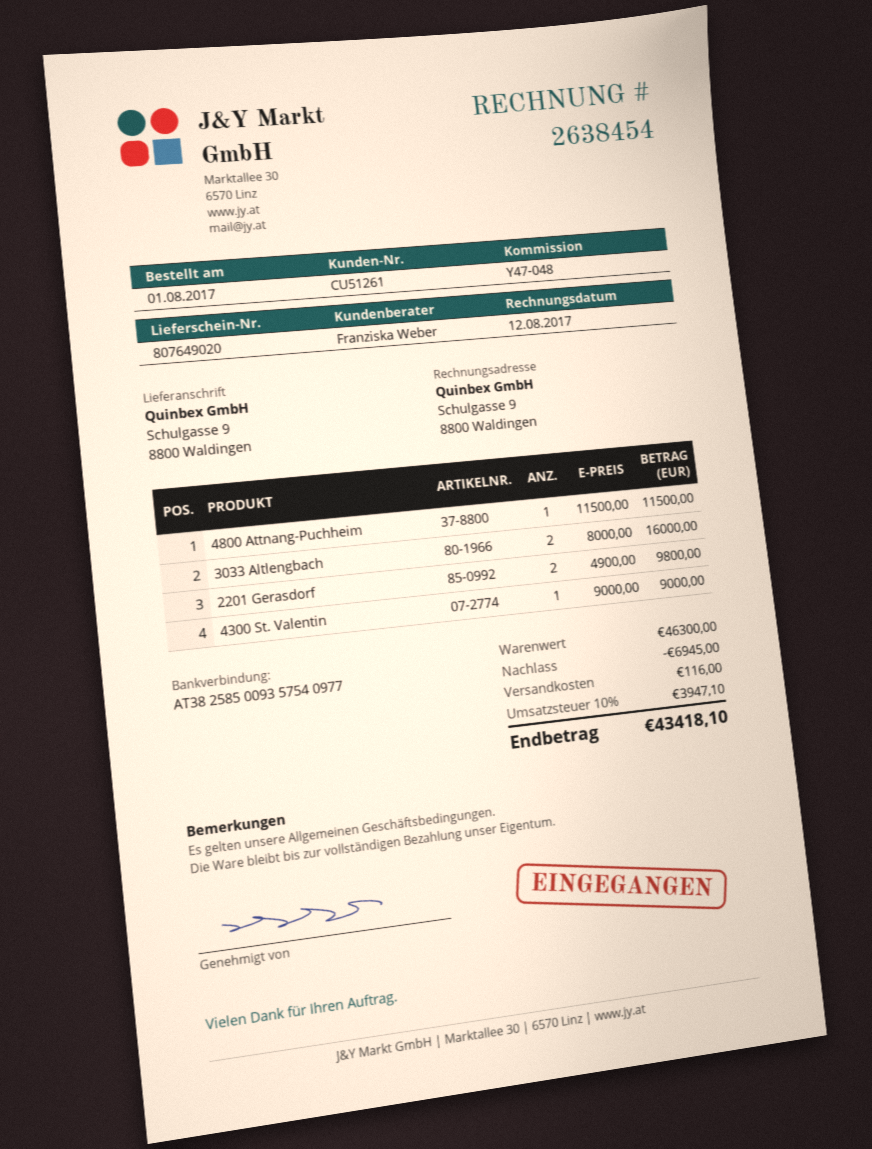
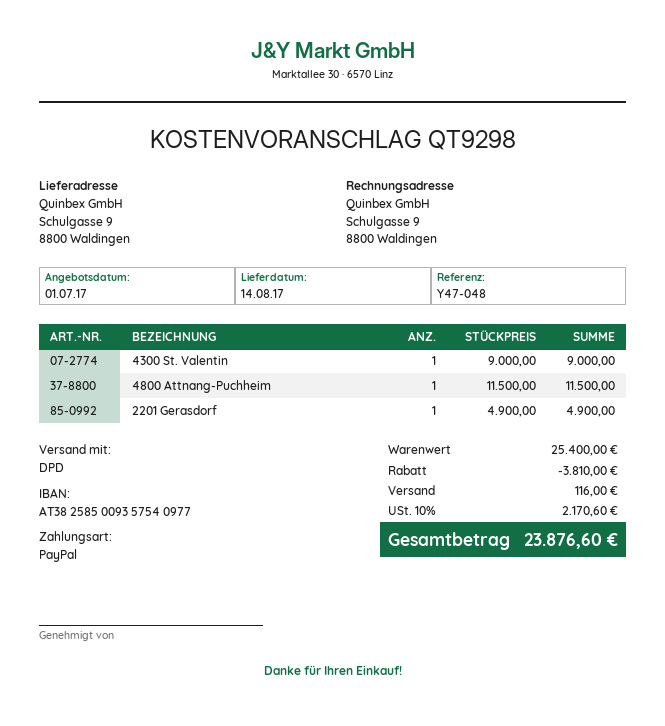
3033 Altlengbach: 2 x 8000.00 = 16000.00 -> none
2201 Gerasdorf: 2 x 4900.00 = 9800.00 -> 1 x 4900.00 = 4900.00
subtotal: 46300.00 -> 25400.00
discount: 6945.00 -> 3810.00
tax: 10% = 3947.10 -> 10% = 2170.60
total: 43418.10 -> 23876.60

